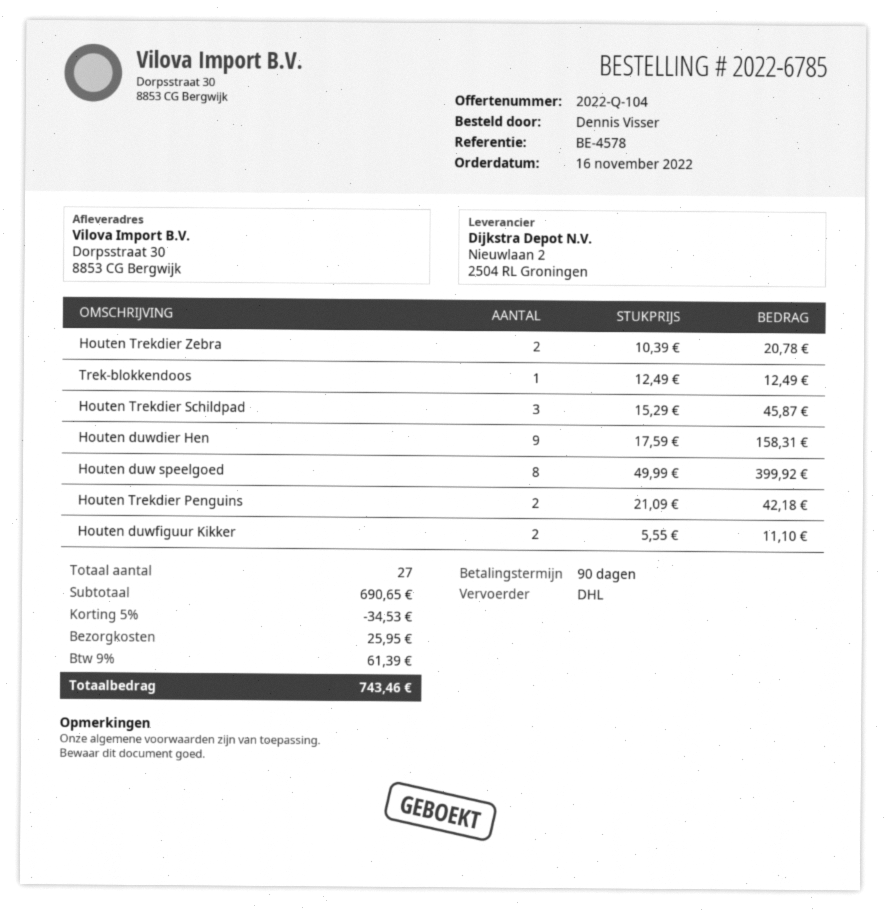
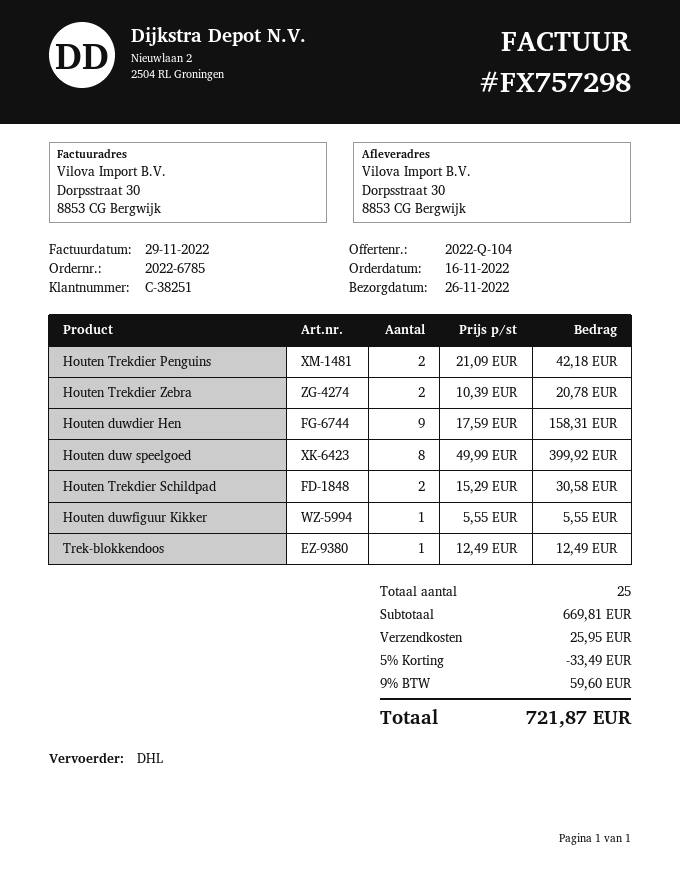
Houten Trekdier Schildpad: 3 x 15.29 = 45.87 -> 2 x 15.29 = 30.58
Houten duwfiguur Kikker: 2 x 5.55 = 11.10 -> 1 x 5.55 = 5.55
total quantity: 27 -> 25
subtotal: 690.65 -> 669.81
discount: 5% = 34.53 -> 5% = 33.49
tax: 9% = 61.39 -> 9% = 59.60
total: 743.46 -> 721.87

